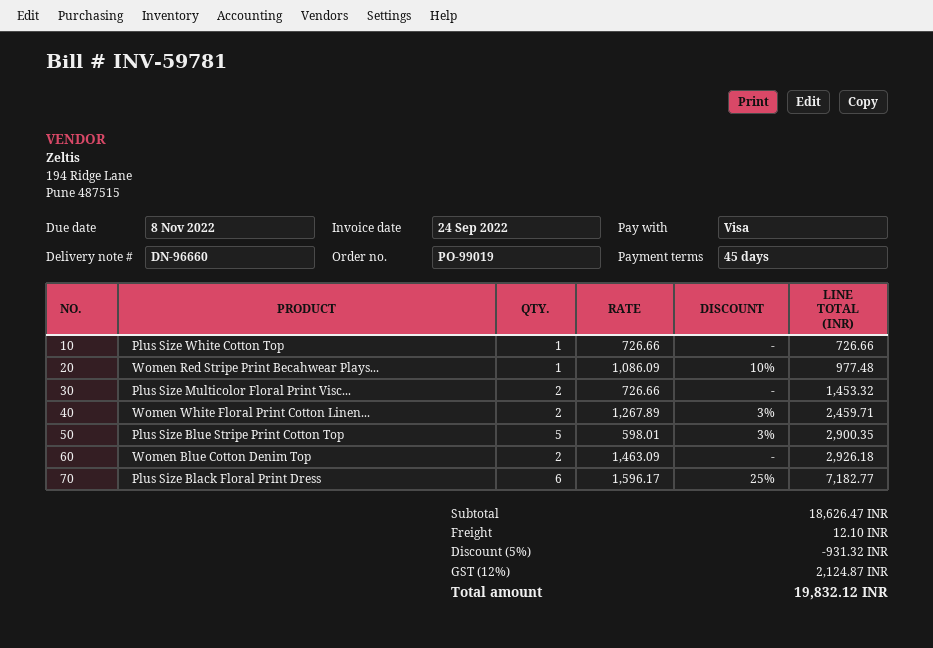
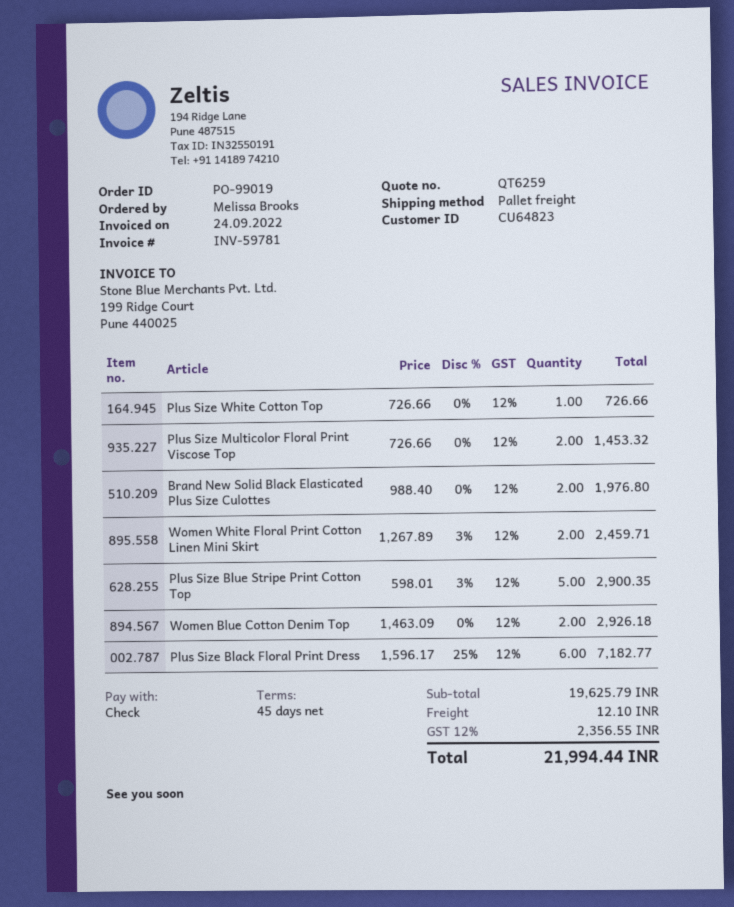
payment method: Visa -> cheque
Women Red Stripe Print Becahwear Plays...: 1 x 1086.09 - 10% = 977.48 -> none
Brand New Solid Black Elasticated Plus Size Culottes: none -> 2 x 988.40 = 1976.80
subtotal: 18626.47 -> 19625.79
discount: 5% = 931.32 -> none
tax: 12% = 2124.87 -> 12% = 2356.55
total: 19832.12 -> 21994.44

